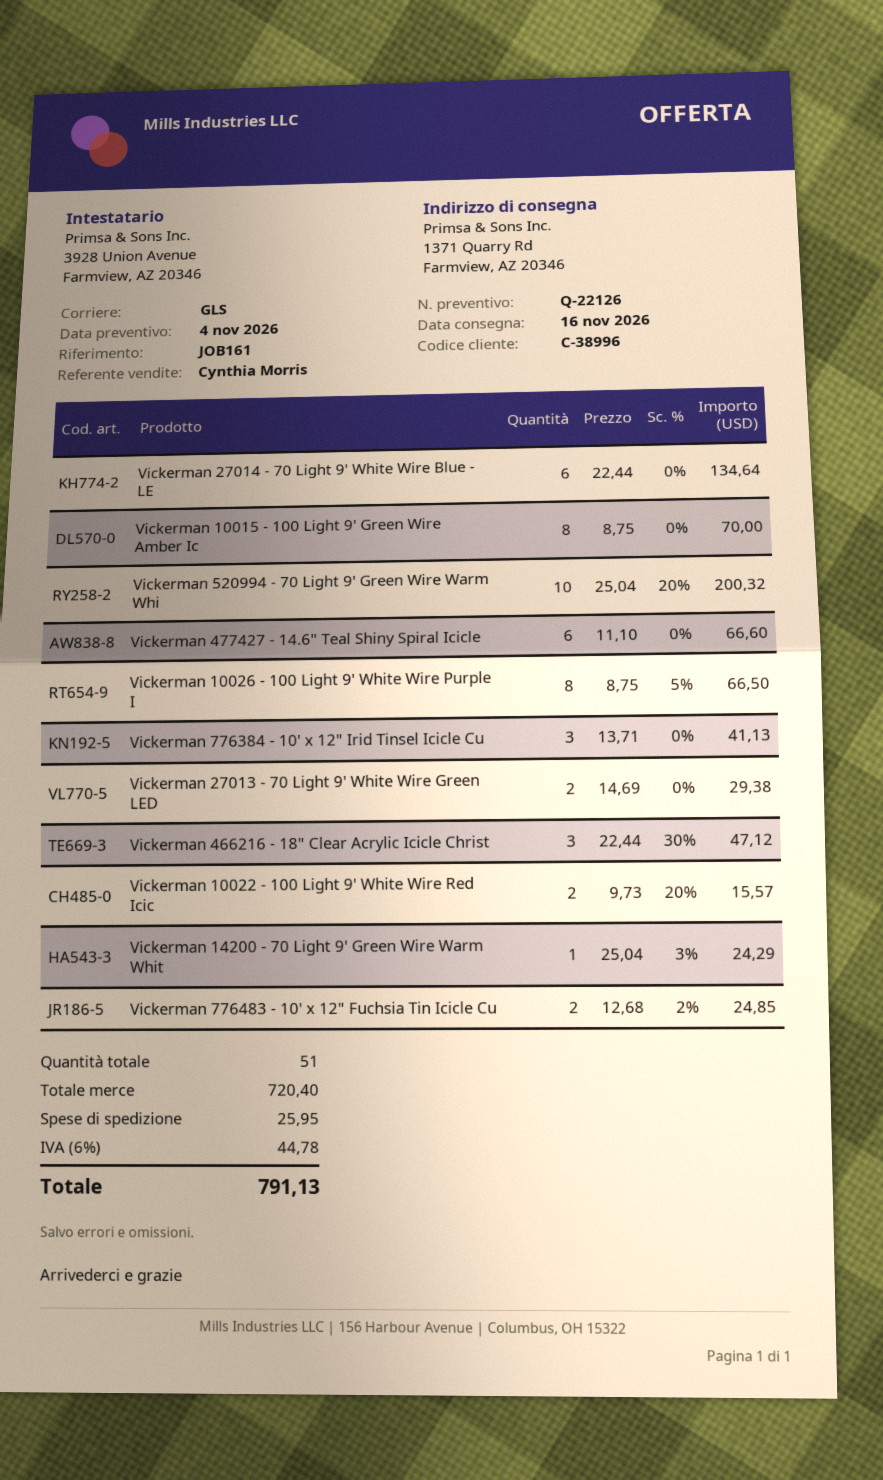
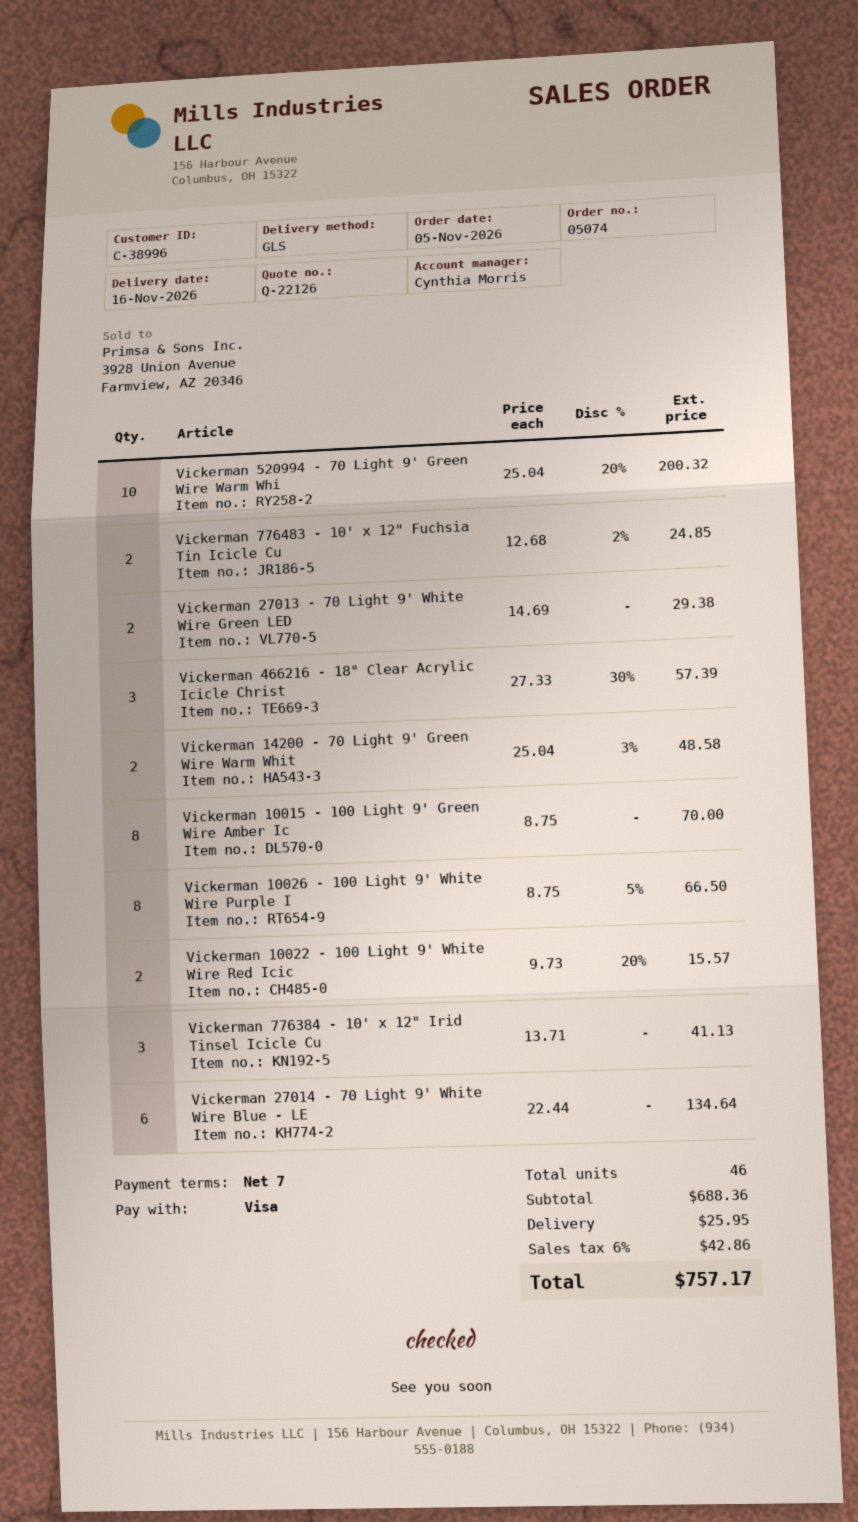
Vickerman 477427 - 14.6" Teal Shiny Spiral Icicle: 6 x 11.10 = 66.60 -> none
Vickerman 466216 - 18" Clear Acrylic Icicle Christ: 3 x 22.44 - 30% = 47.12 -> 3 x 27.33 - 30% = 57.39
Vickerman 14200 - 70 Light 9' Green Wire Warm Whit: 1 x 25.04 - 3% = 24.29 -> 2 x 25.04 - 3% = 48.58
total quantity: 51 -> 46
subtotal: 720.40 -> 688.36
tax: 6% = 44.78 -> 6% = 42.86
total: 791.13 -> 757.17

